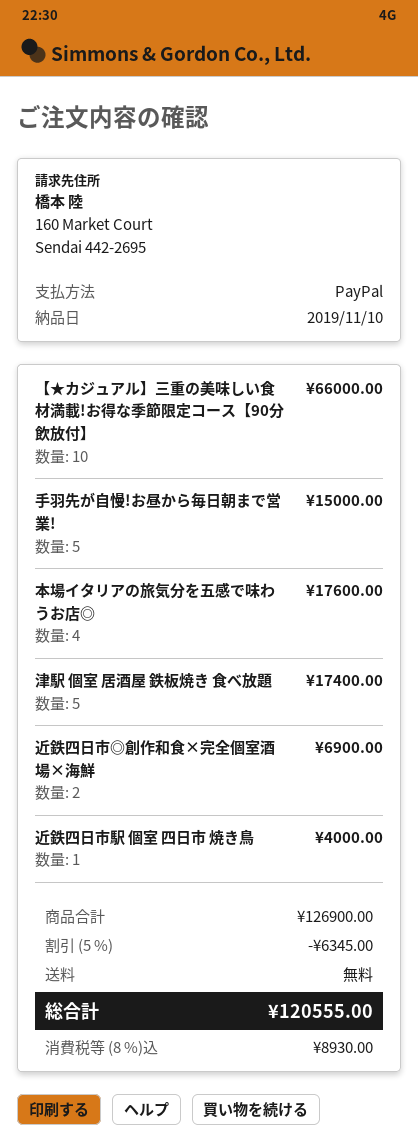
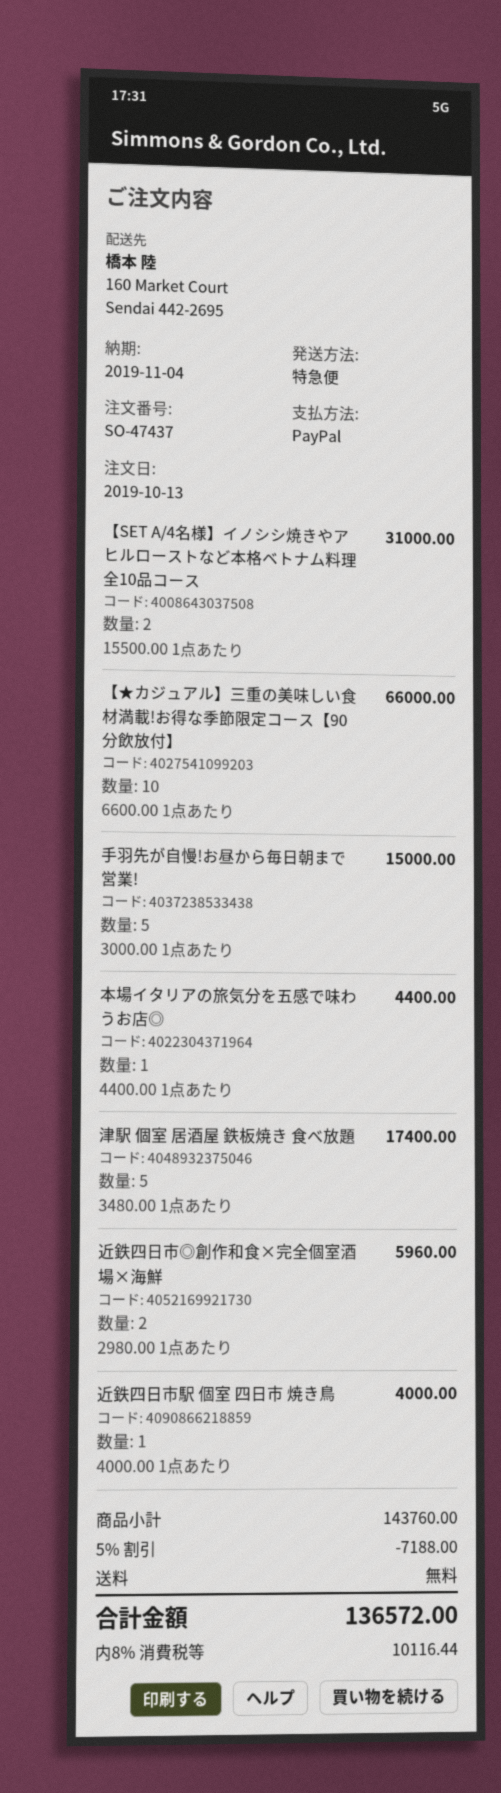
delivery date: 2019-11-10 -> 2019-11-04
本場イタリアの旅気分を五感で味わうお店◎: 4 for 17600.00 -> 1 for 4400.00
近鉄四日市◎創作和食×完全個室酒場×海鮮: 2 for 6900.00 -> 2 for 5960.00
【SET A/4名様】イノシシ焼きやアヒルローストなど本格ベトナム料理全10品コース: none -> 2 for 31000.00
subtotal: 126900.00 -> 143760.00
discount: 5% = 6345.00 -> 5% = 7188.00
tax: 8% = 8930.00 -> 8% = 10116.44
total: 120555.00 -> 136572.00

